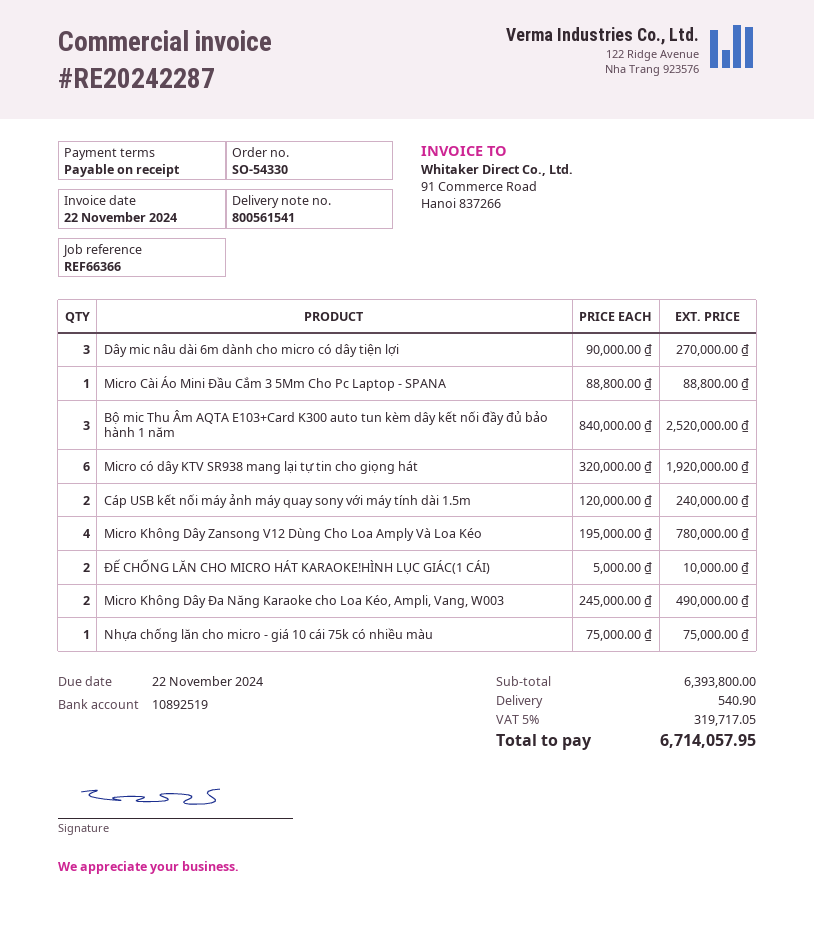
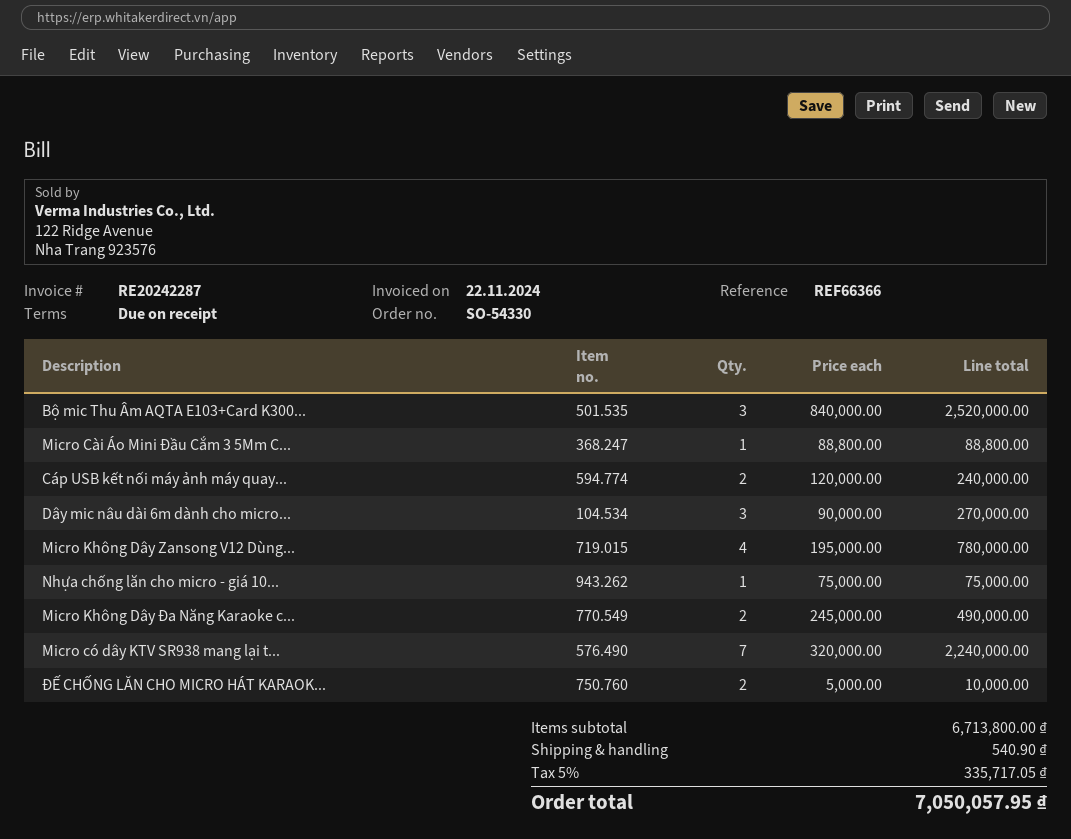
Micro có dây KTV SR938 mang lại tự tin cho giọng hát: 6 x 320000.00 = 1920000.00 -> 7 x 320000.00 = 2240000.00
subtotal: 6393800.00 -> 6713800.00
tax: 5% = 319717.05 -> 5% = 335717.05
total: 6714057.95 -> 7050057.95

